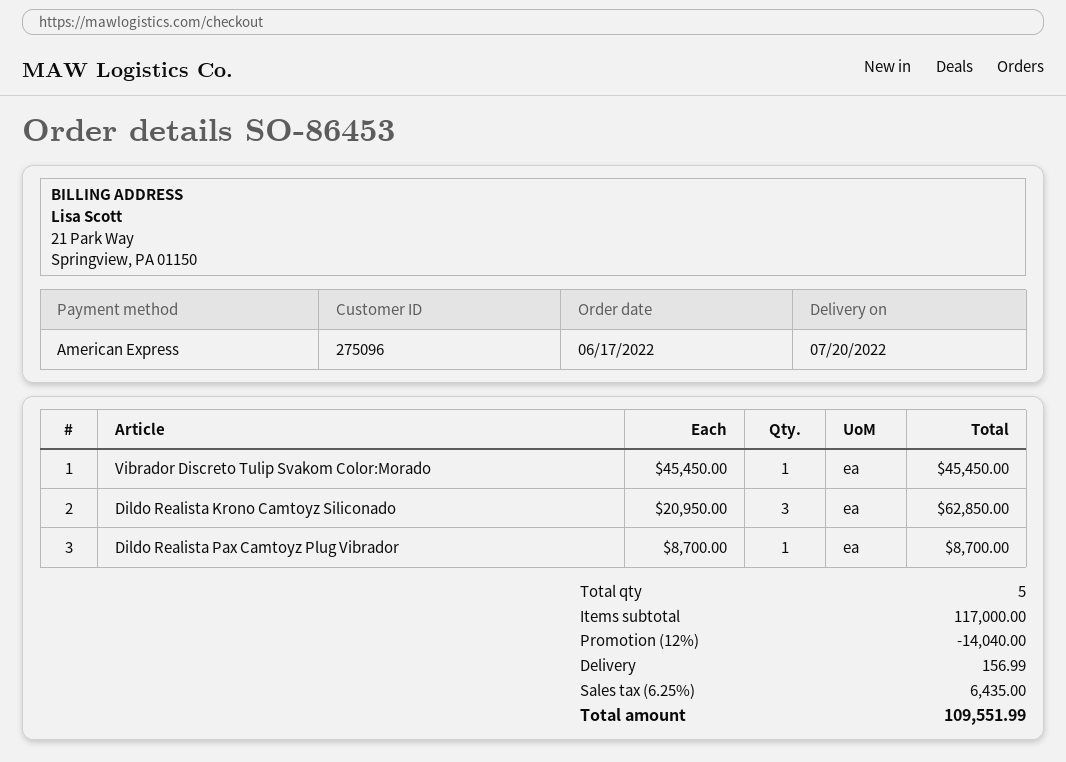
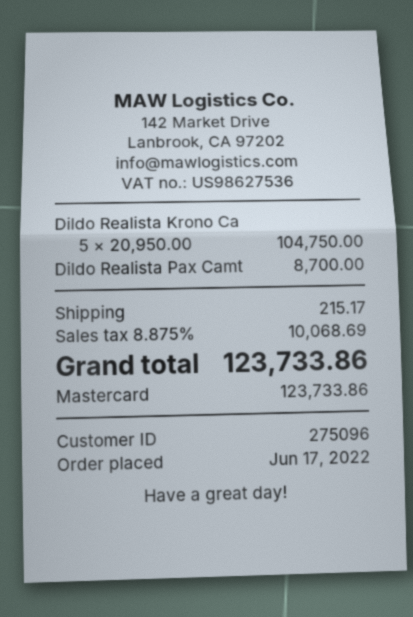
payment method: American Express -> Mastercard
Vibrador Discreto Tulip Svakom Color:Morado: 1 x 45450.00 = 45450.00 -> none
Dildo Realista Krono Camtoyz Siliconado: 3 x 20950.00 = 62850.00 -> 5 x 20950.00 = 104750.00
discount: 12% = 14040.00 -> none
shipping: 156.99 -> 215.17
tax: 6.25% = 6435.00 -> 8.875% = 10068.69
total: 109551.99 -> 123733.86

